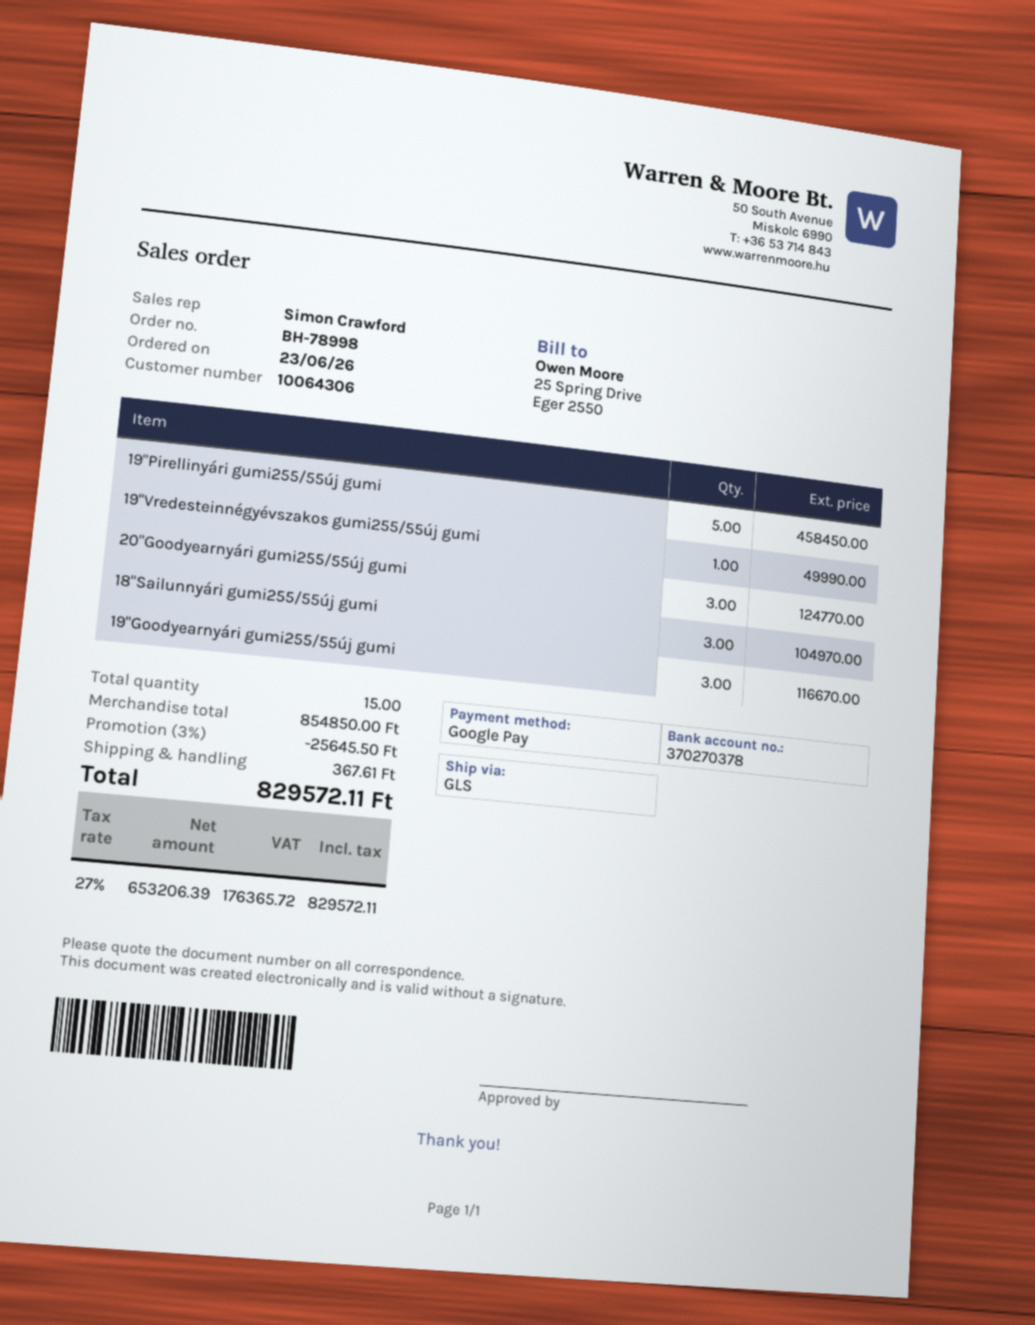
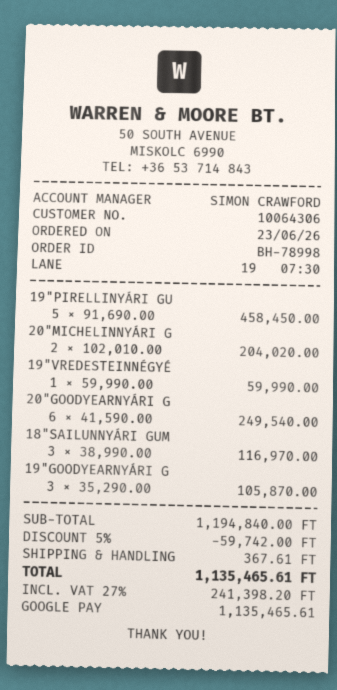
19"Vredesteinnégyévszakos gumi255/55új gumi: 1 for 49990.00 -> 1 for 59990.00
20"Goodyearnyári gumi255/55új gumi: 3 for 124770.00 -> 6 for 249540.00
18"Sailunnyári gumi255/55új gumi: 3 for 104970.00 -> 3 for 116970.00
19"Goodyearnyári gumi255/55új gumi: 3 for 116670.00 -> 3 for 105870.00
20"MICHELINNYÁRI G: none -> 2 for 204020.00
subtotal: 854850.00 -> 1194840.00
discount: 3% = 25645.50 -> 5% = 59742.00
tax: 27% = 176365.72 -> 27% = 241398.20
total: 829572.11 -> 1135465.61

